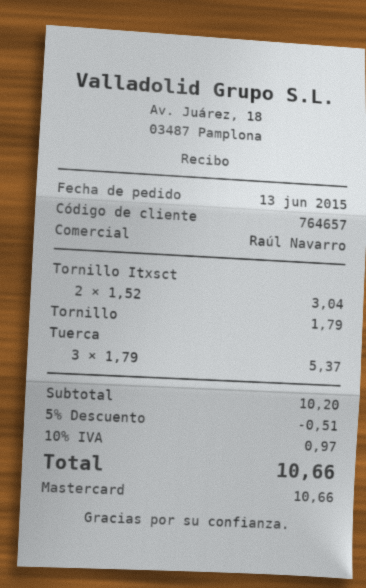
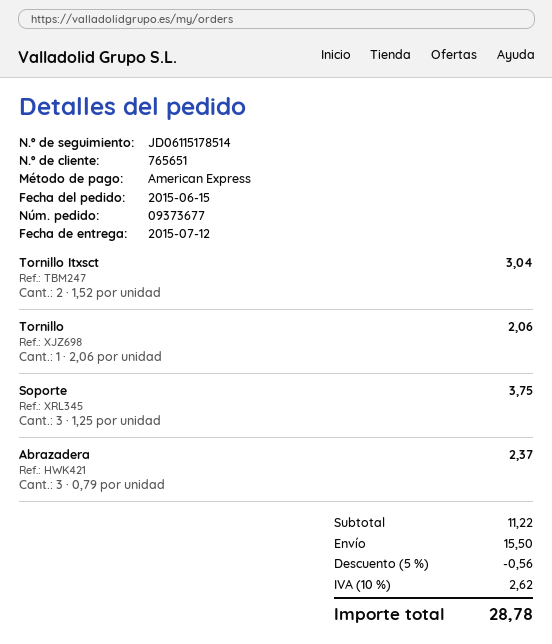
order date: 2015-06-13 -> 2015-06-15
customer number: 764657 -> 765651
payment method: Mastercard -> American Express
Tornillo: 1 x 1.79 = 1.79 -> 1 x 2.06 = 2.06
Tuerca: 3 x 1.79 = 5.37 -> none
Soporte: none -> 3 x 1.25 = 3.75
Abrazadera: none -> 3 x 0.79 = 2.37
subtotal: 10.20 -> 11.22
discount: 5% = 0.51 -> 5% = 0.56
shipping: none -> 15.50
tax: 10% = 0.97 -> 10% = 2.62
total: 10.66 -> 28.78

